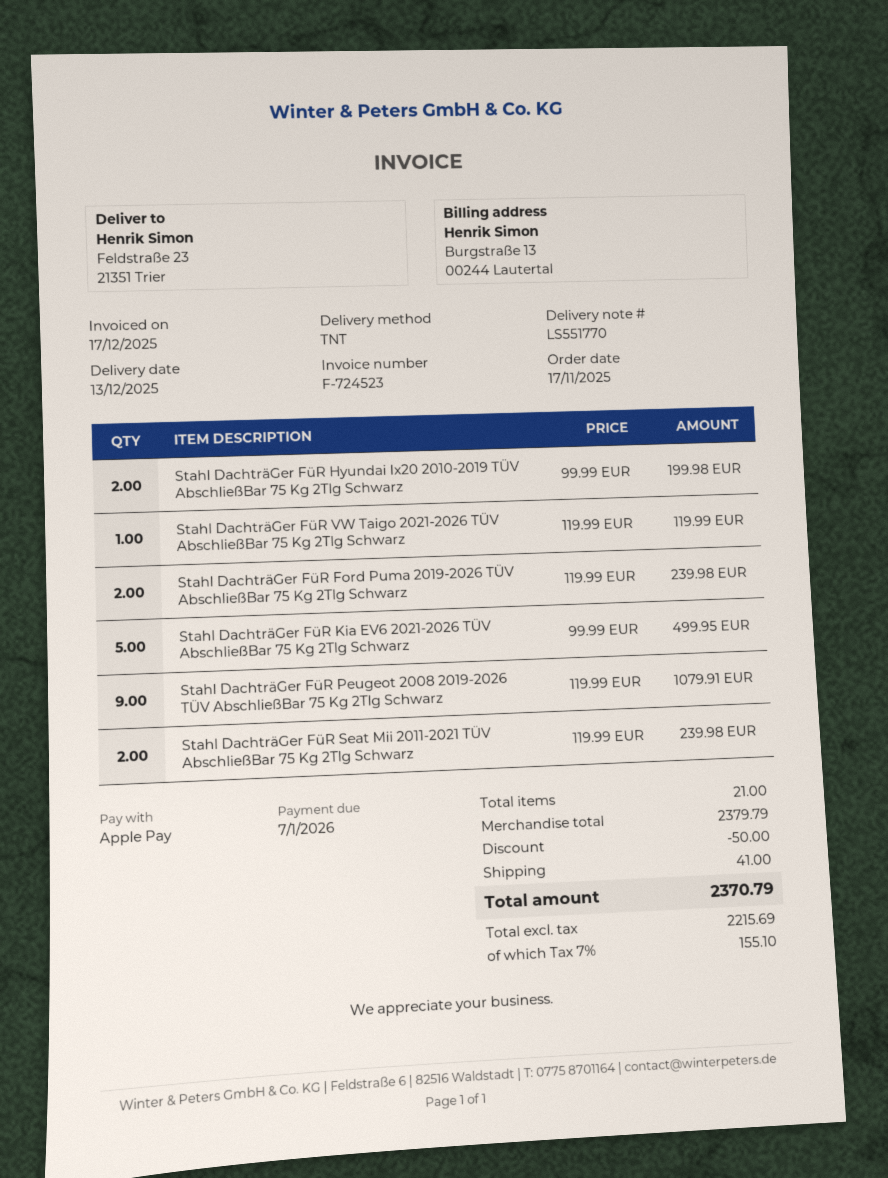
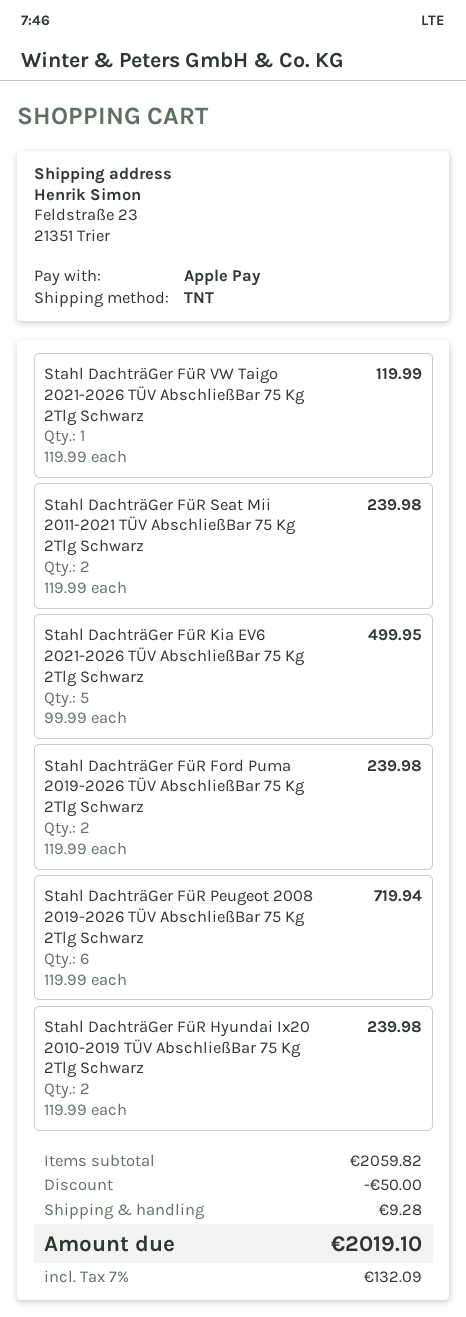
Stahl DachträGer FüR Hyundai Ix20 2010-2019 TÜV AbschließBar 75 Kg 2Tlg Schwarz: 2 x 99.99 = 199.98 -> 2 x 119.99 = 239.98
Stahl DachträGer FüR Peugeot 2008 2019-2026 TÜV AbschließBar 75 Kg 2Tlg Schwarz: 9 x 119.99 = 1079.91 -> 6 x 119.99 = 719.94
subtotal: 2379.79 -> 2059.82
shipping: 41.00 -> 9.28
tax: 7% = 155.10 -> 7% = 132.09
total: 2370.79 -> 2019.10

